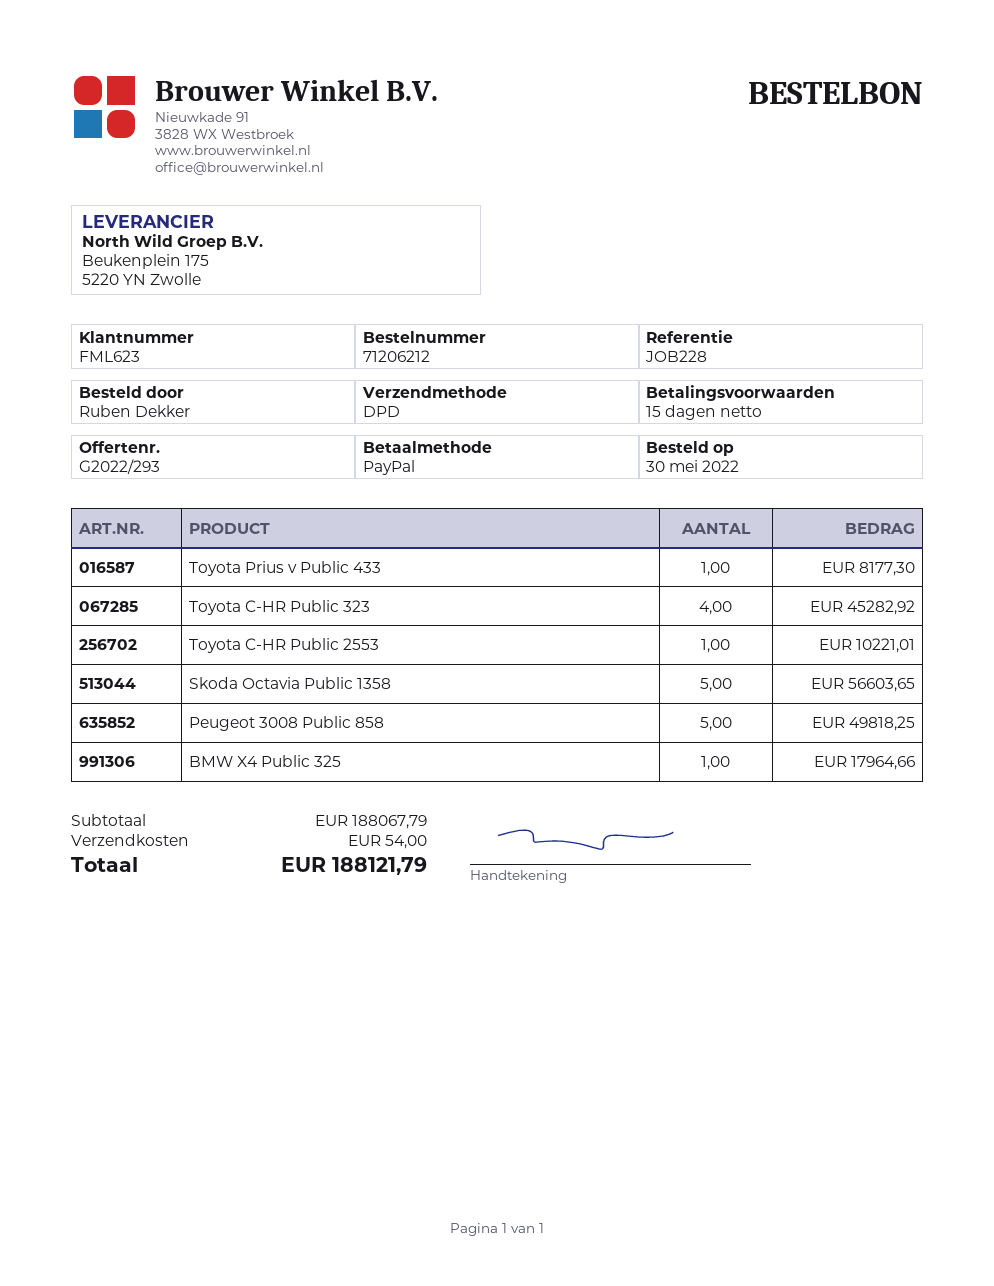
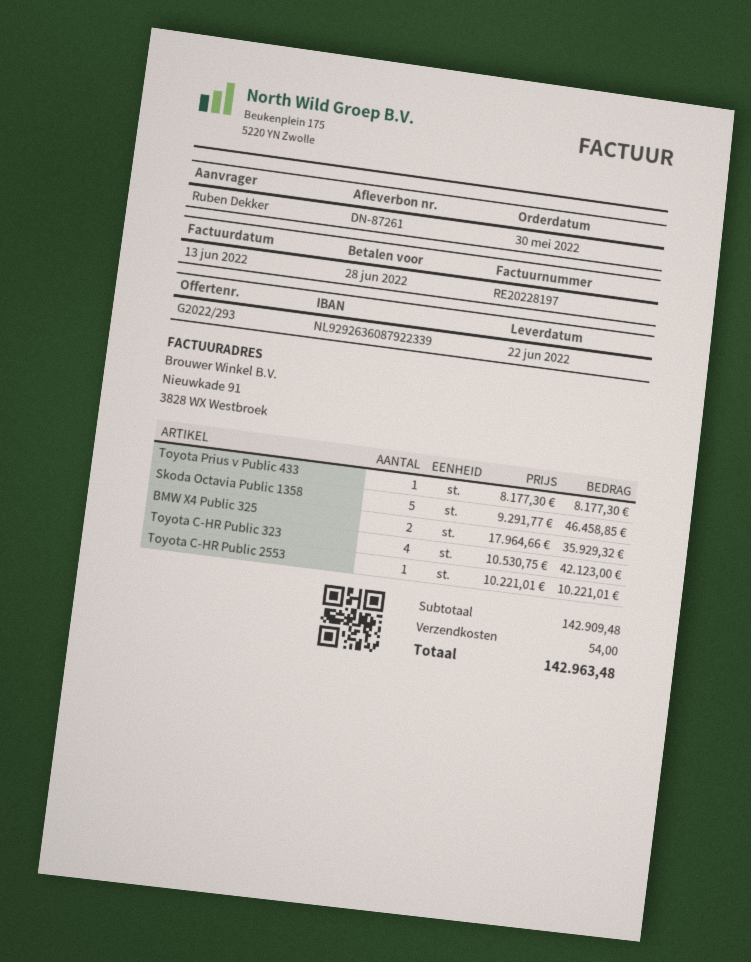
Toyota C-HR Public 323: 4 for 45282.92 -> 4 for 42123.00
Skoda Octavia Public 1358: 5 for 56603.65 -> 5 for 46458.85
Peugeot 3008 Public 858: 5 for 49818.25 -> none
BMW X4 Public 325: 1 for 17964.66 -> 2 for 35929.32
subtotal: 188067.79 -> 142909.48
total: 188121.79 -> 142963.48

